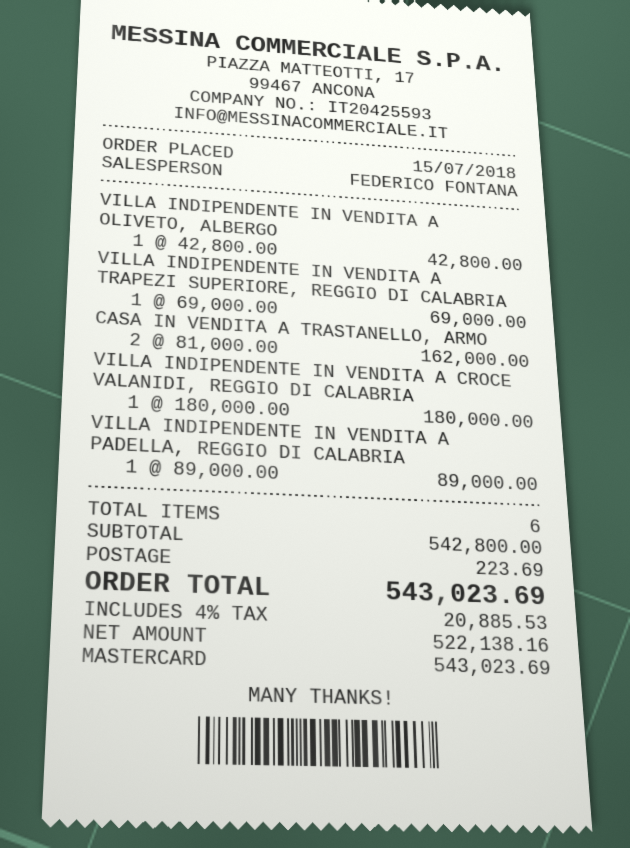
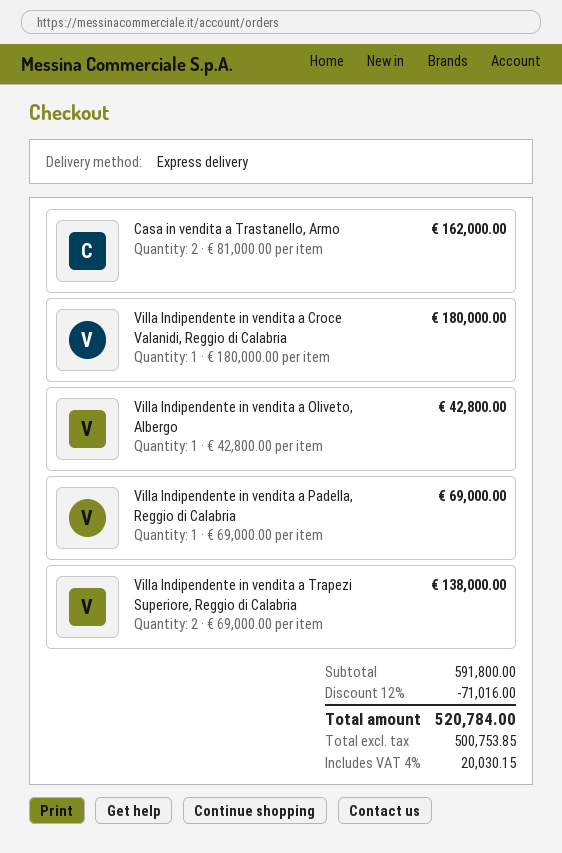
VILLA INDIPENDENTE IN VENDITA A TRAPEZI SUPERIORE, REGGIO DI CALABRIA: 1 x 69000.00 = 69000.00 -> 2 x 69000.00 = 138000.00
VILLA INDIPENDENTE IN VENDITA A PADELLA, REGGIO DI CALABRIA: 1 x 89000.00 = 89000.00 -> 1 x 69000.00 = 69000.00
subtotal: 542800.00 -> 591800.00
discount: none -> 12% = 71016.00
shipping: 223.69 -> none
net: 522138.16 -> 500753.85
tax: 4% = 20885.53 -> 4% = 20030.15
total: 543023.69 -> 520784.00

